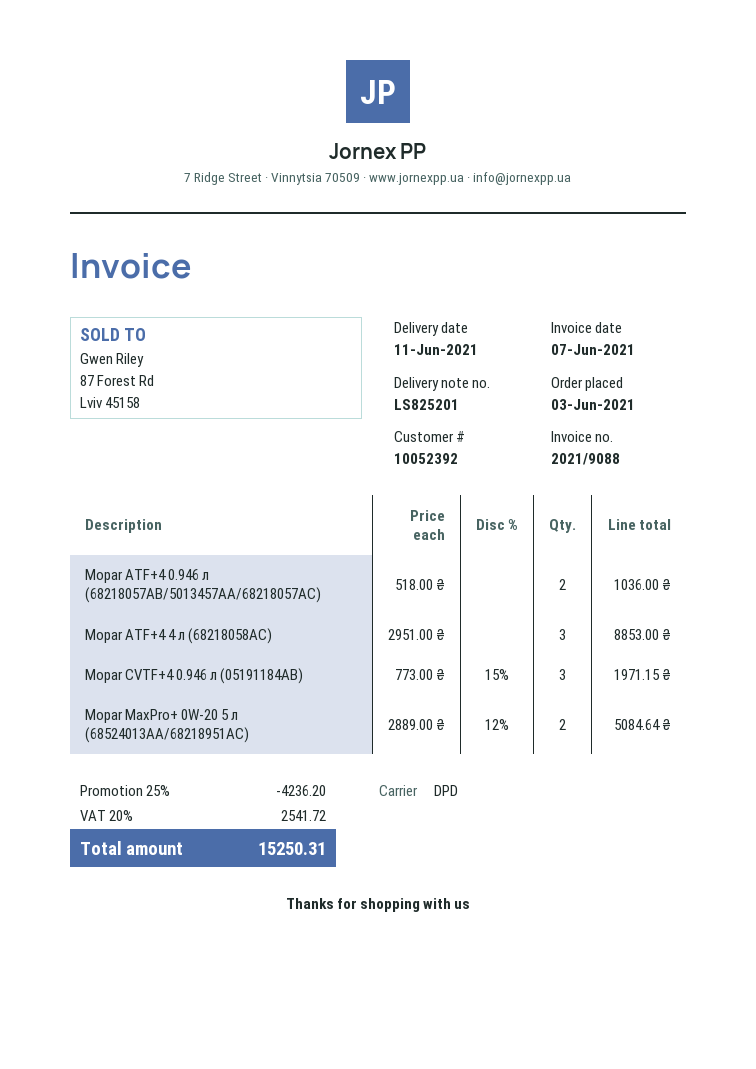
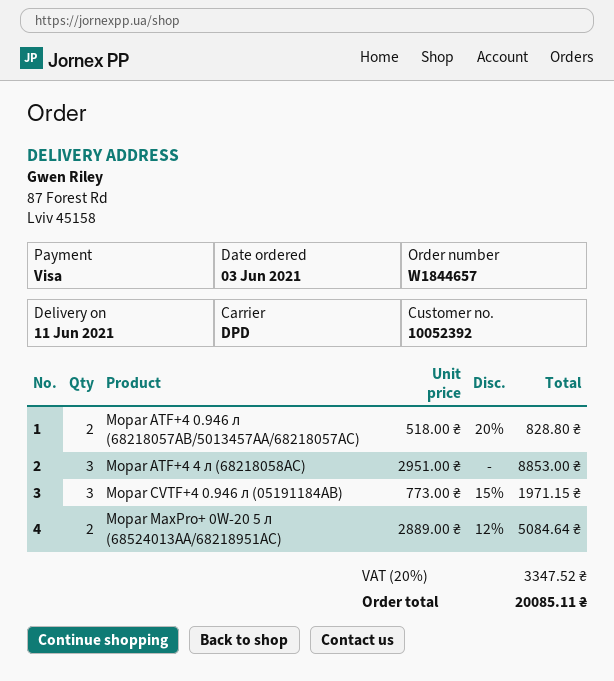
Mopar ATF+4 0.946 л (68218057AB/5013457AA/68218057AC): 2 x 518.00 = 1036.00 -> 2 x 518.00 - 20% = 828.80
discount: 25% = 4236.20 -> none
tax: 20% = 2541.72 -> 20% = 3347.52
total: 15250.31 -> 20085.11

